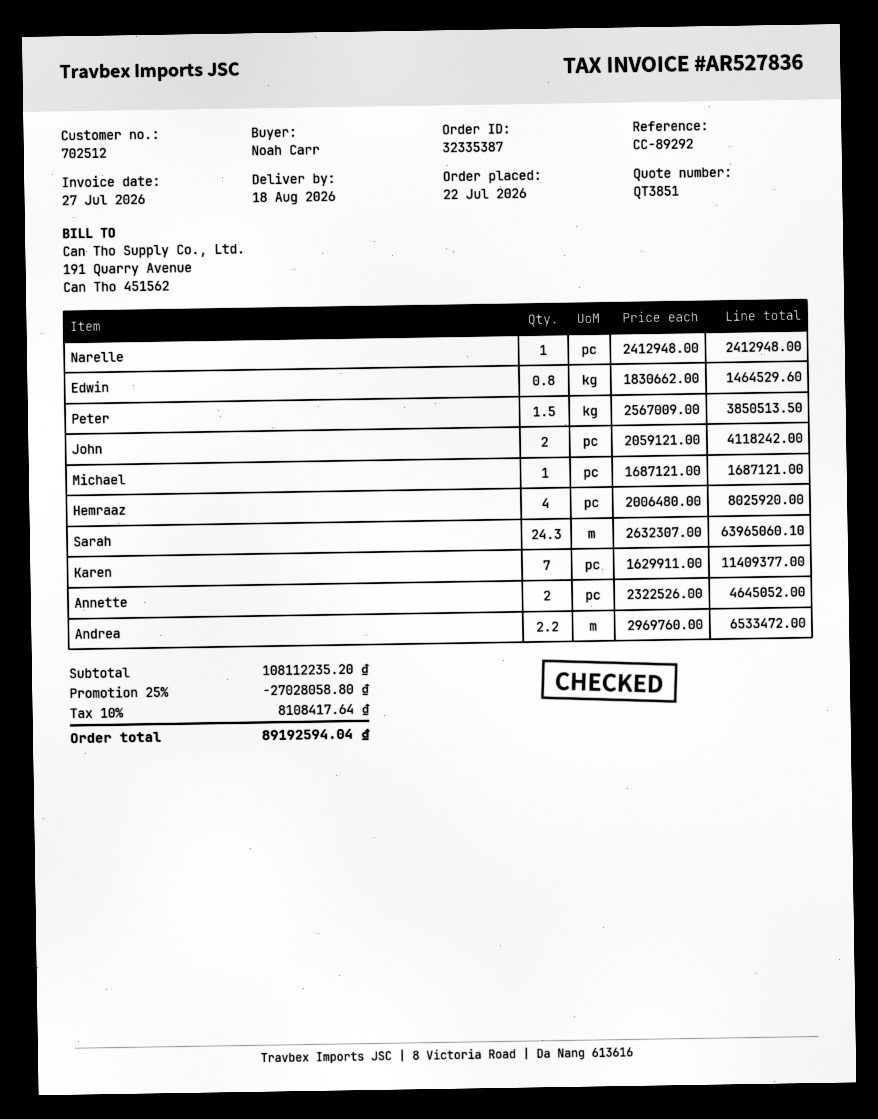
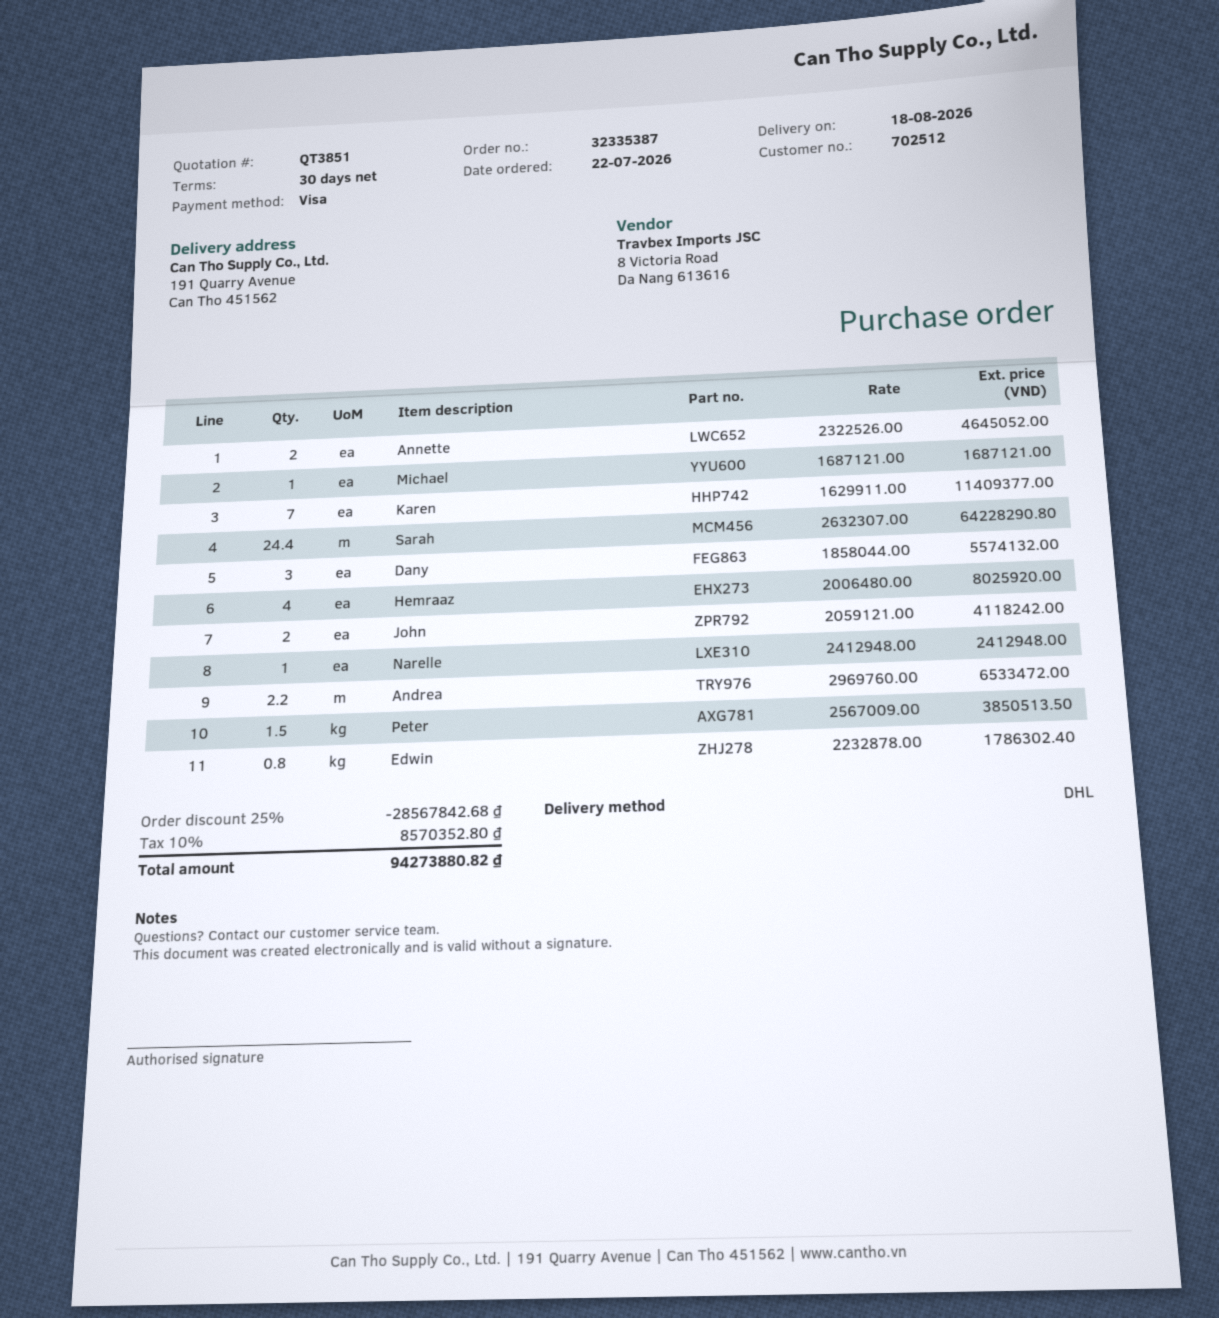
Edwin: 0.8 x 1830662.00 = 1464529.60 -> 0.8 x 2232878.00 = 1786302.40
Sarah: 24.3 x 2632307.00 = 63965060.10 -> 24.4 x 2632307.00 = 64228290.80
Dany: none -> 3 x 1858044.00 = 5574132.00
discount: 25% = 27028058.80 -> 25% = 28567842.68
tax: 10% = 8108417.64 -> 10% = 8570352.80
total: 89192594.04 -> 94273880.82

